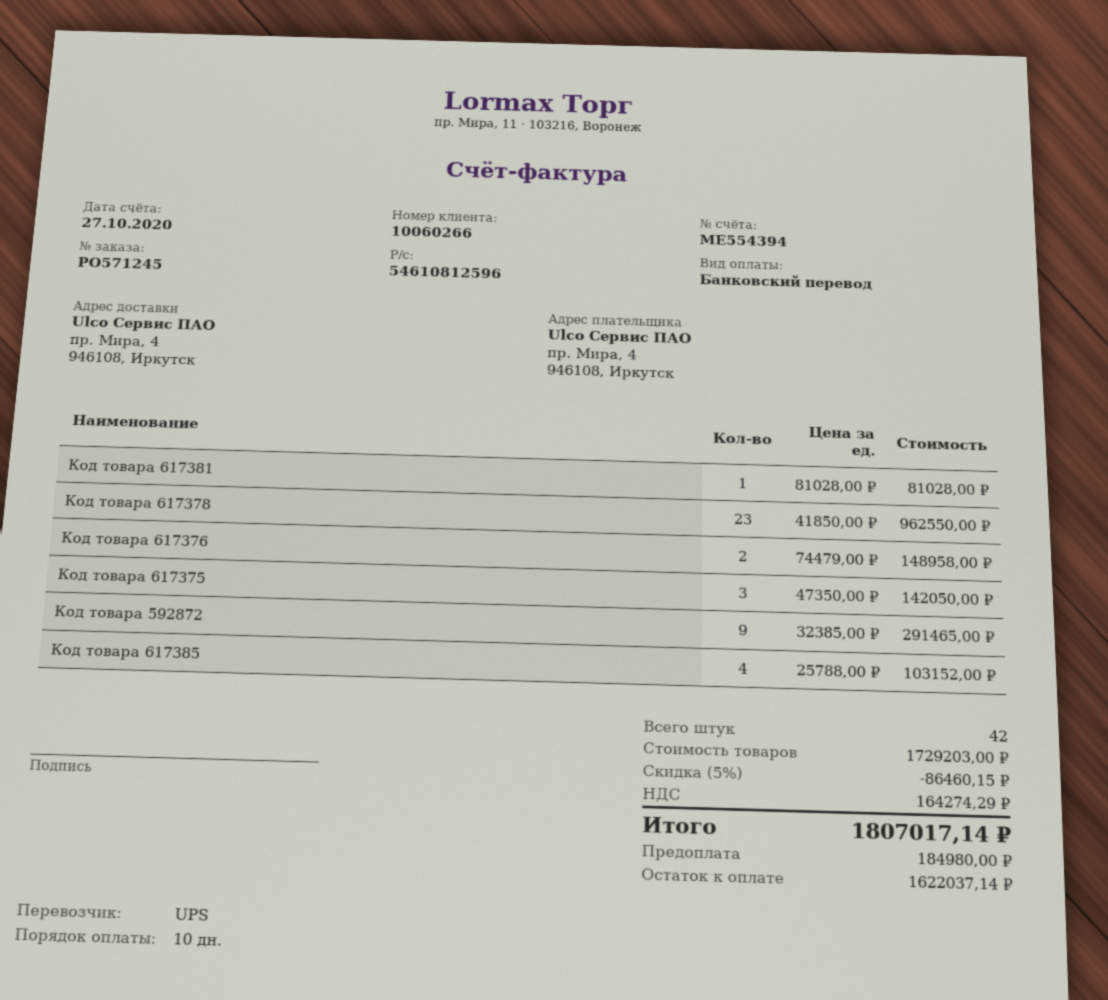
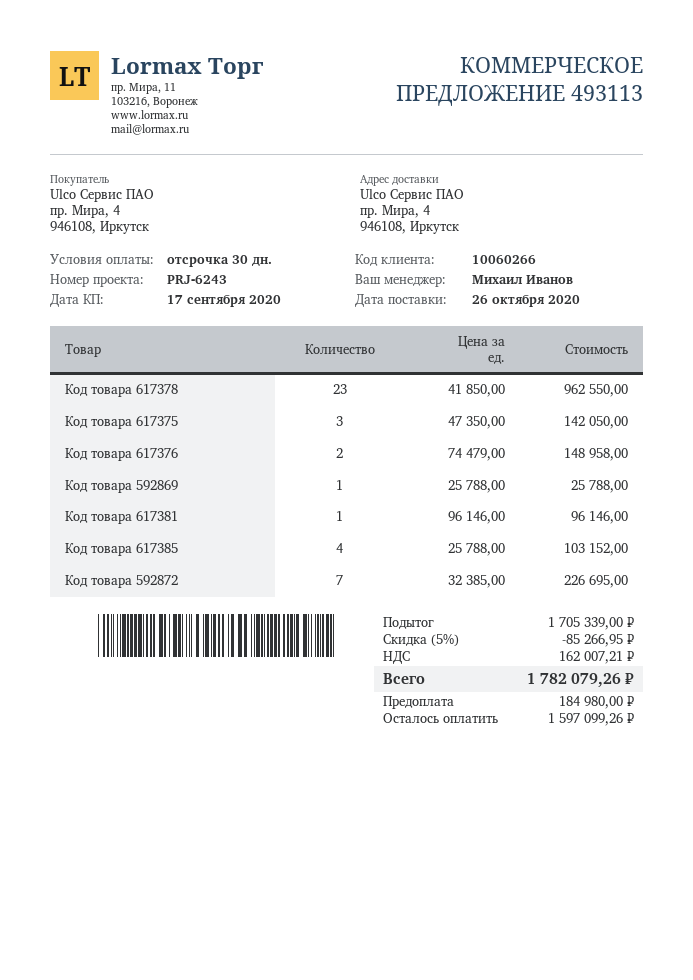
payment terms: 10 days -> 30 days
Код товара 617381: 1 x 81028.00 = 81028.00 -> 1 x 96146.00 = 96146.00
Код товара 592872: 9 x 32385.00 = 291465.00 -> 7 x 32385.00 = 226695.00
Код товара 592869: none -> 1 x 25788.00 = 25788.00
subtotal: 1729203.00 -> 1705339.00
discount: 5% = 86460.15 -> 5% = 85266.95
tax: 164274.29 -> 162007.21
total: 1807017.14 -> 1782079.26
balance: 1622037.14 -> 1597099.26

